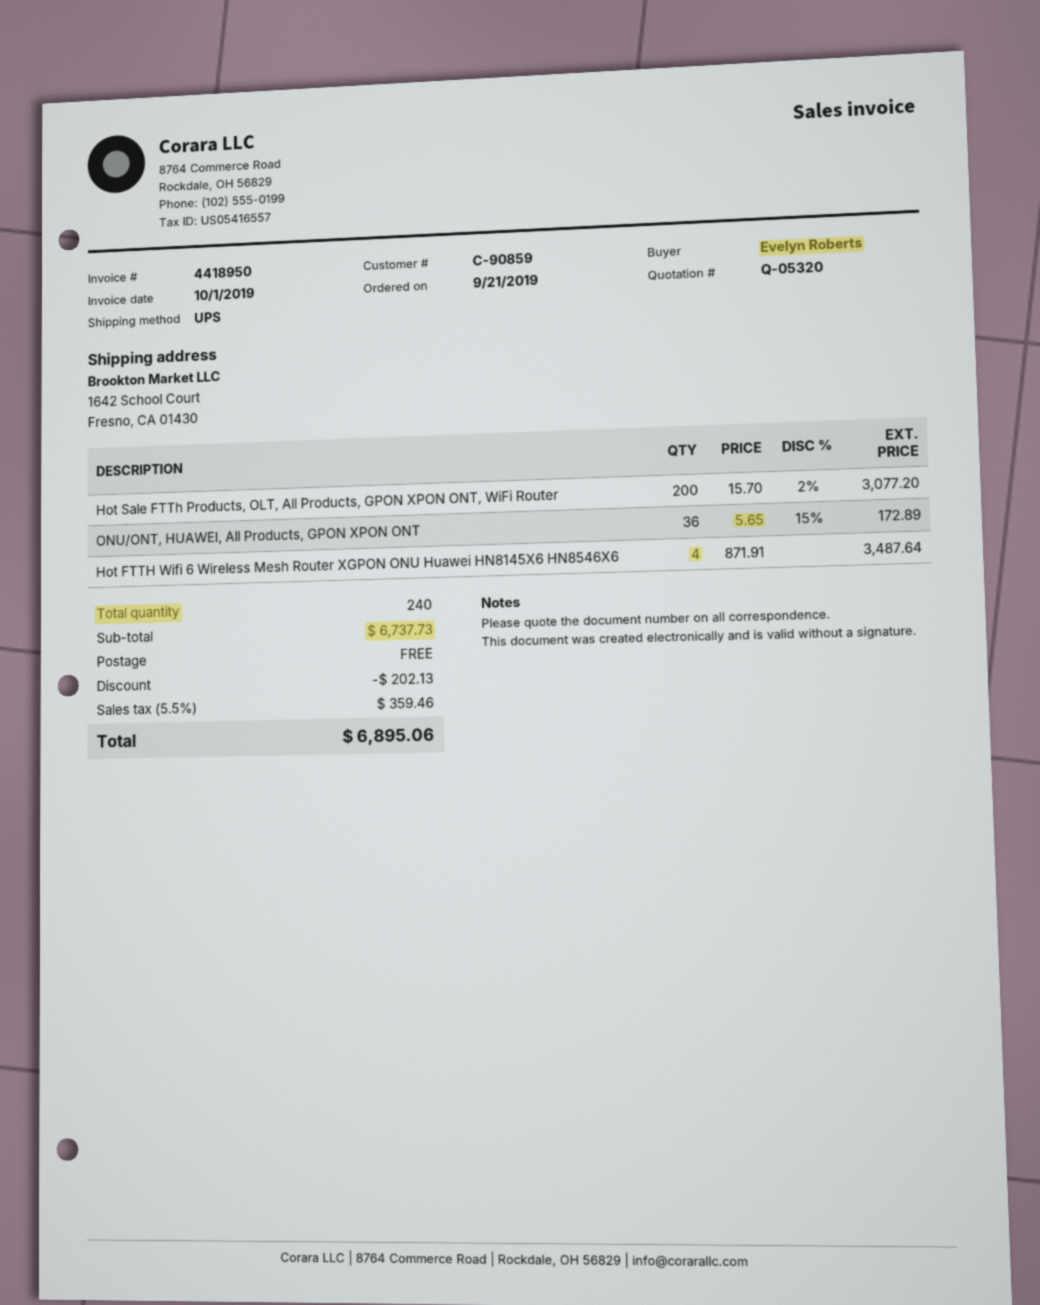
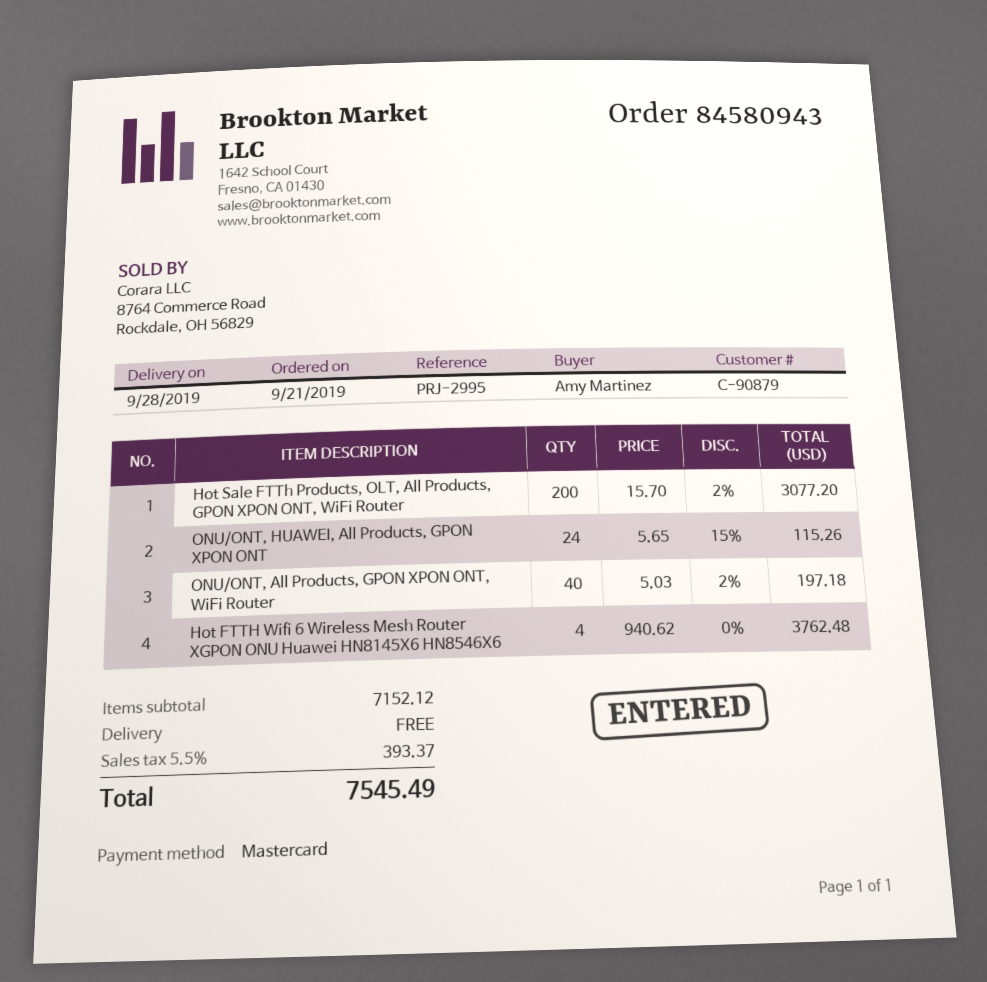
customer number: C-90859 -> C-90879
ordered by: Evelyn Roberts -> Amy Martinez
ONU/ONT, HUAWEI, All Products, GPON XPON ONT: 36 x 5.65 - 15% = 172.89 -> 24 x 5.65 - 15% = 115.26
Hot FTTH Wifi 6 Wireless Mesh Router XGPON ONU Huawei HN8145X6 HN8546X6: 4 x 871.91 = 3487.64 -> 4 x 940.62 = 3762.48
ONU/ONT, All Products, GPON XPON ONT, WiFi Router: none -> 40 x 5.03 - 2% = 197.18
subtotal: 6737.73 -> 7152.12
discount: 202.13 -> none
tax: 5.5% = 359.46 -> 5.5% = 393.37
total: 6895.06 -> 7545.49

